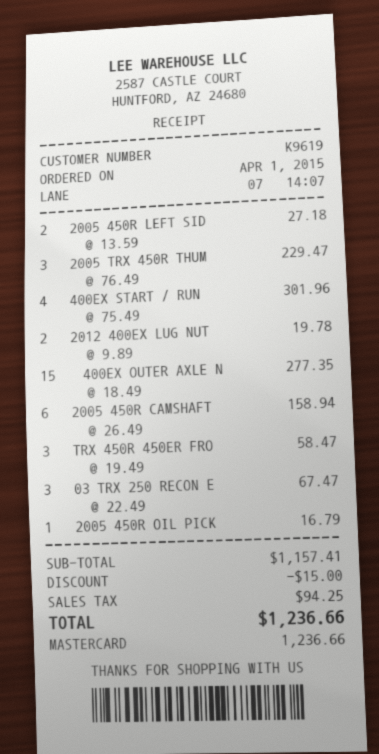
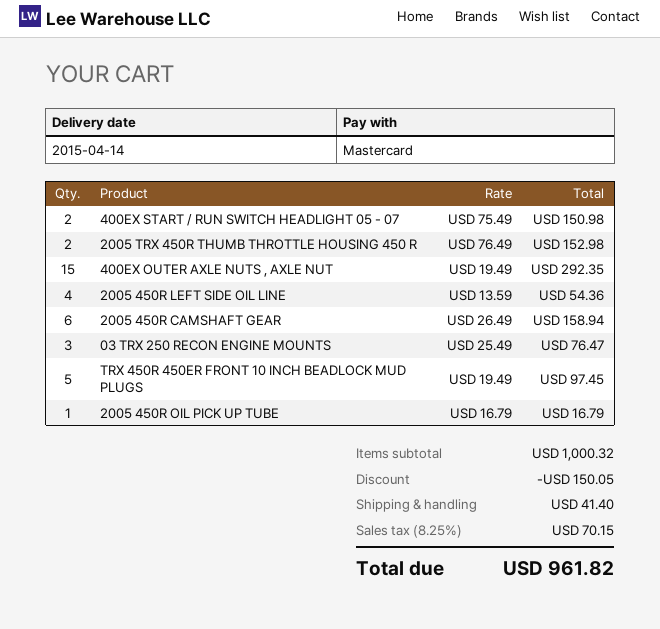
2005 450R LEFT SID: 2 x 13.59 = 27.18 -> 4 x 13.59 = 54.36
2005 TRX 450R THUM: 3 x 76.49 = 229.47 -> 2 x 76.49 = 152.98
400EX START / RUN: 4 x 75.49 = 301.96 -> 2 x 75.49 = 150.98
2012 400EX LUG NUT: 2 x 9.89 = 19.78 -> none
400EX OUTER AXLE N: 15 x 18.49 = 277.35 -> 15 x 19.49 = 292.35
TRX 450R 450ER FRO: 3 x 19.49 = 58.47 -> 5 x 19.49 = 97.45
03 TRX 250 RECON E: 3 x 22.49 = 67.47 -> 3 x 25.49 = 76.47
subtotal: 1157.41 -> 1000.32
discount: 15.00 -> 150.05
shipping: none -> 41.40
tax: 94.25 -> 70.15
total: 1236.66 -> 961.82

